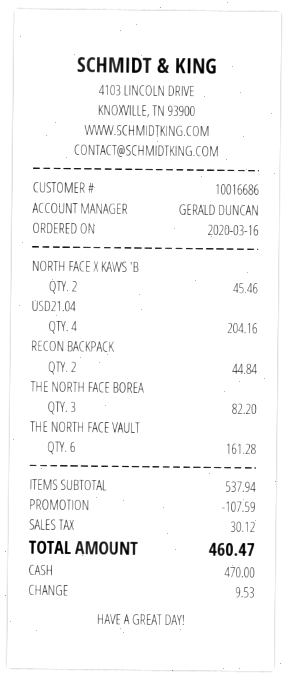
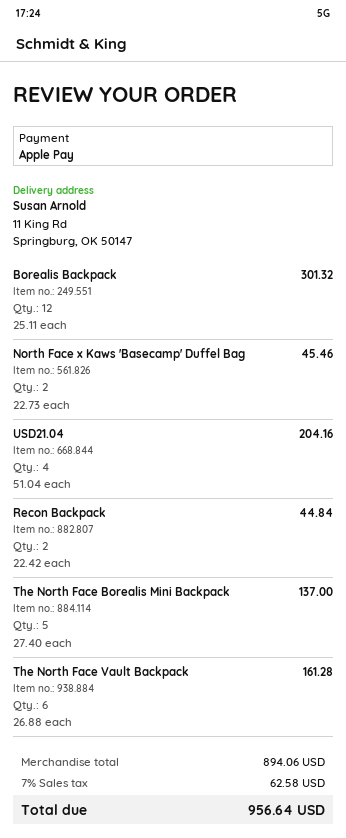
payment method: cash -> Apple Pay
THE NORTH FACE BOREA: 3 for 82.20 -> 5 for 137.00
Borealis Backpack: none -> 12 for 301.32
subtotal: 537.94 -> 894.06
discount: 107.59 -> none
tax: 30.12 -> 62.58
total: 460.47 -> 956.64

